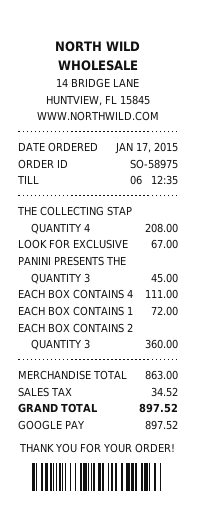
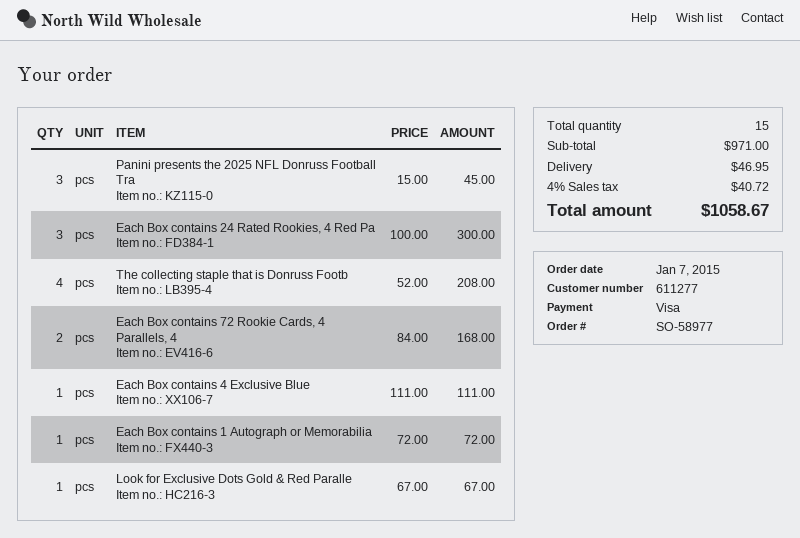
order number: SO-58975 -> SO-58977
order date: 2015-01-17 -> 2015-01-07
payment method: Google Pay -> Visa
EACH BOX CONTAINS 2: 3 for 360.00 -> 3 for 300.00
Each Box contains 72 Rookie Cards, 4 Parallels, 4: none -> 2 for 168.00
subtotal: 863.00 -> 971.00
shipping: none -> 46.95
tax: 34.52 -> 40.72
total: 897.52 -> 1058.67

